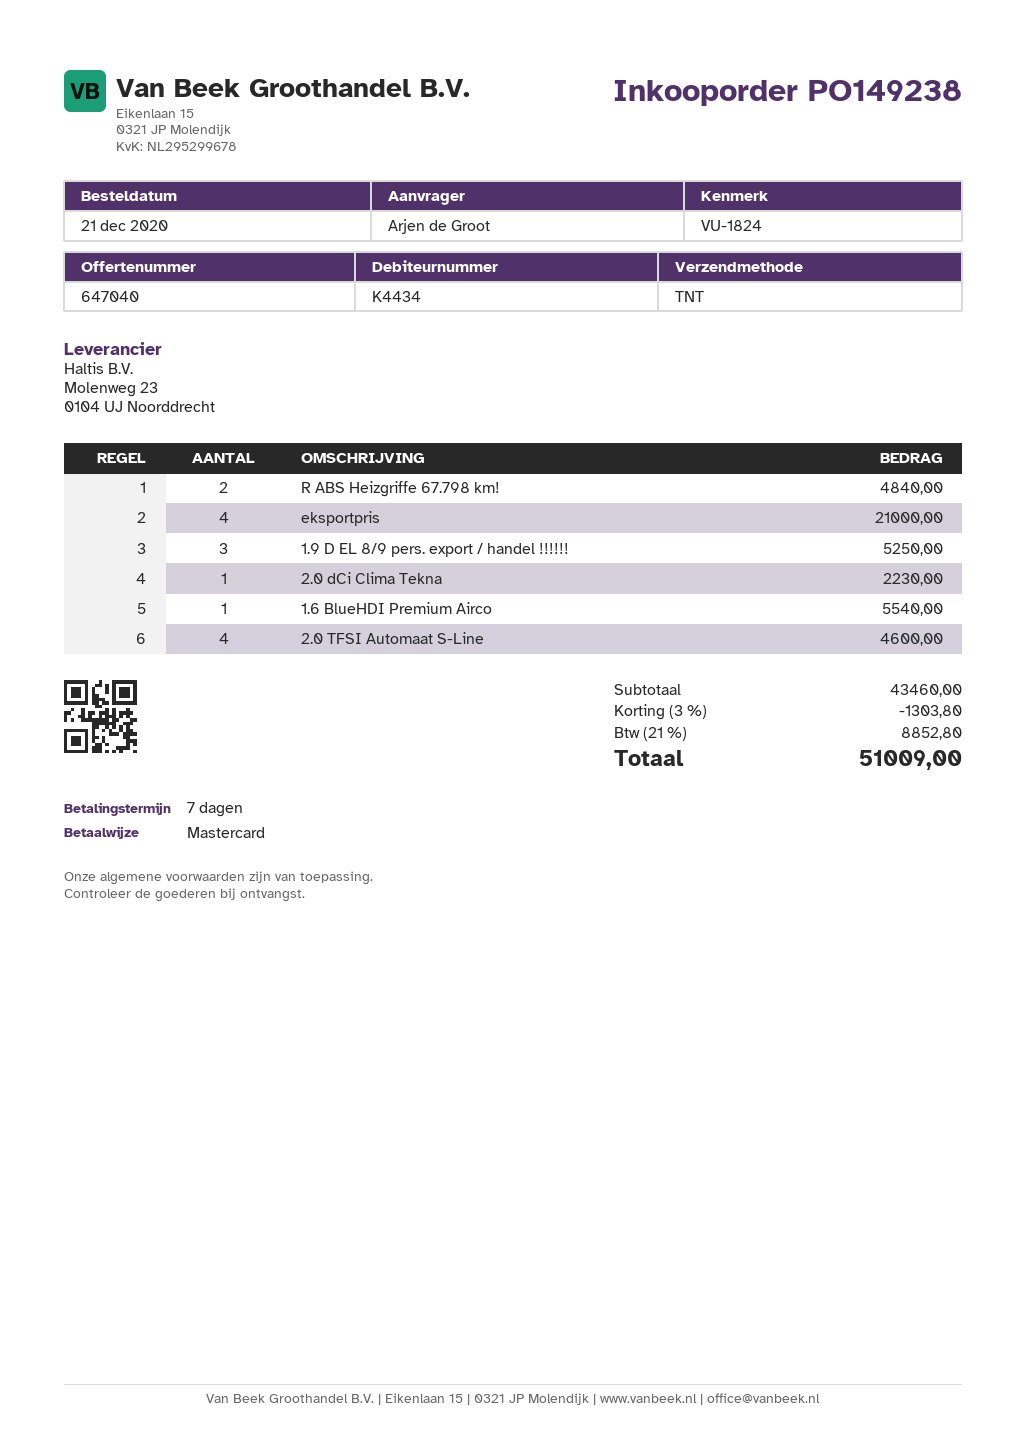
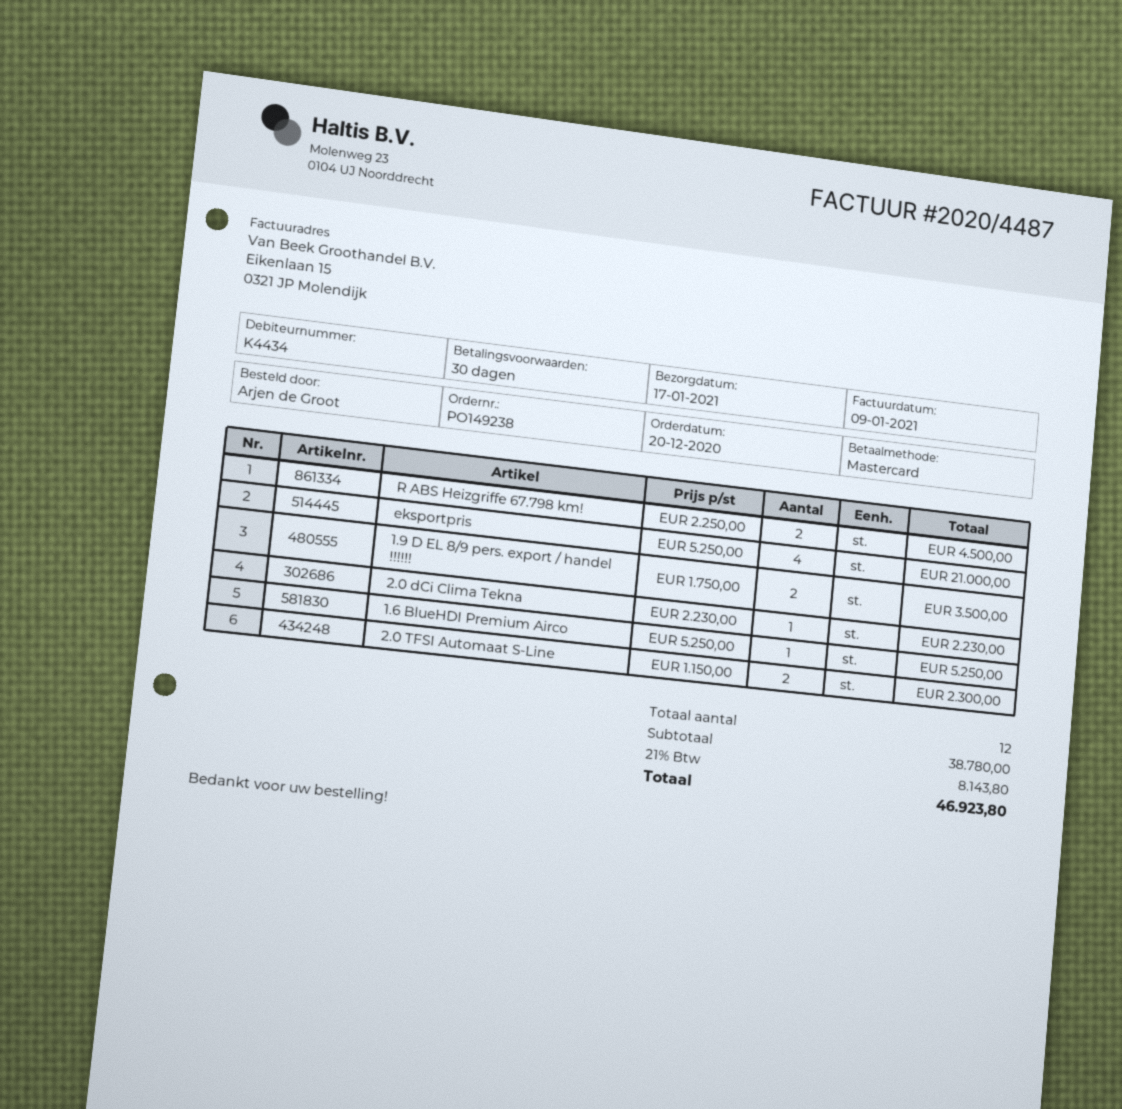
order date: 2020-12-21 -> 2020-12-20
payment terms: 7 days -> 30 days
R ABS Heizgriffe 67.798 km!: 2 for 4840.00 -> 2 for 4500.00
1.9 D EL 8/9 pers. export / handel !!!!!!: 3 for 5250.00 -> 2 for 3500.00
1.6 BlueHDI Premium Airco: 1 for 5540.00 -> 1 for 5250.00
2.0 TFSI Automaat S-Line: 4 for 4600.00 -> 2 for 2300.00
subtotal: 43460.00 -> 38780.00
discount: 3% = 1303.80 -> none
tax: 21% = 8852.80 -> 21% = 8143.80
total: 51009.00 -> 46923.80

